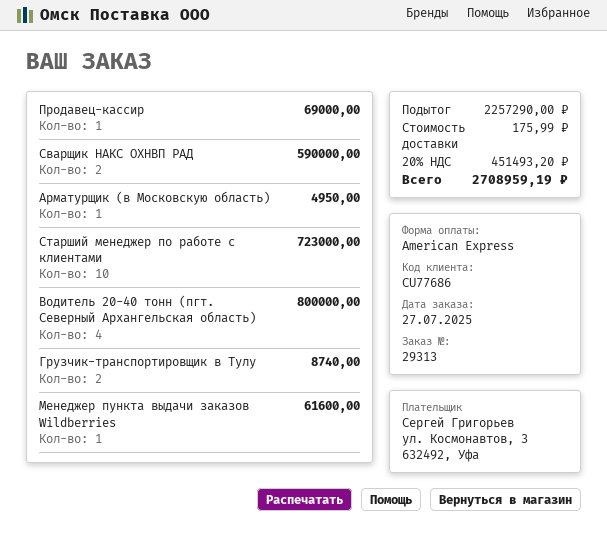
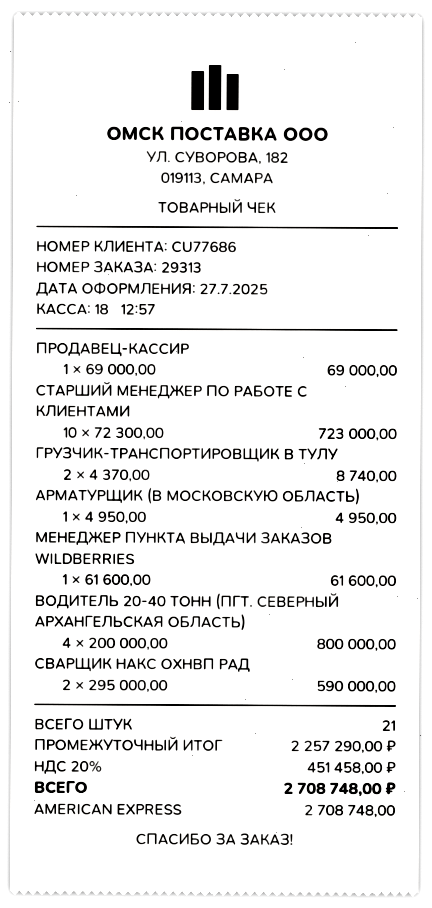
shipping: 175.99 -> none
tax: 20% = 451493.20 -> 20% = 451458.00
total: 2708959.19 -> 2708748.00

